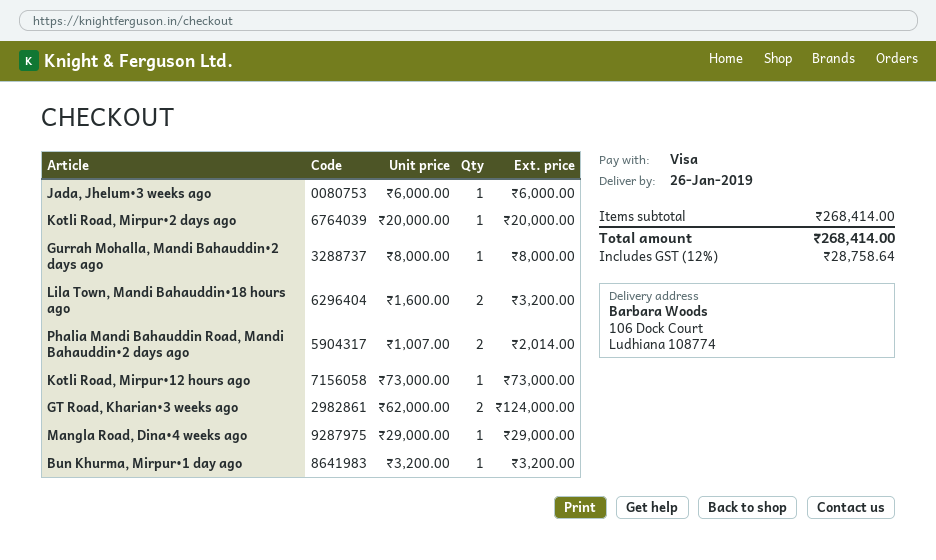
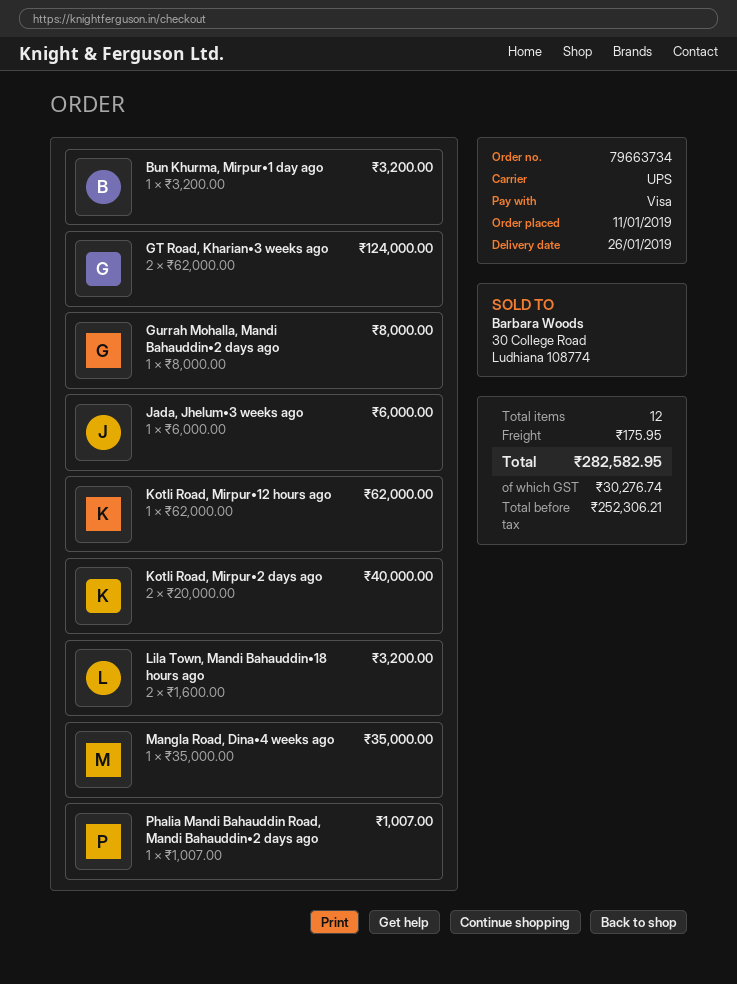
Kotli Road, Mirpur•2 days ago: 1 x 20000.00 = 20000.00 -> 2 x 20000.00 = 40000.00
Phalia Mandi Bahauddin Road, Mandi Bahauddin•2 days ago: 2 x 1007.00 = 2014.00 -> 1 x 1007.00 = 1007.00
Kotli Road, Mirpur•12 hours ago: 1 x 73000.00 = 73000.00 -> 1 x 62000.00 = 62000.00
Mangla Road, Dina•4 weeks ago: 1 x 29000.00 = 29000.00 -> 1 x 35000.00 = 35000.00
shipping: none -> 175.95
tax: 28758.64 -> 30276.74
total: 268414.00 -> 282582.95

